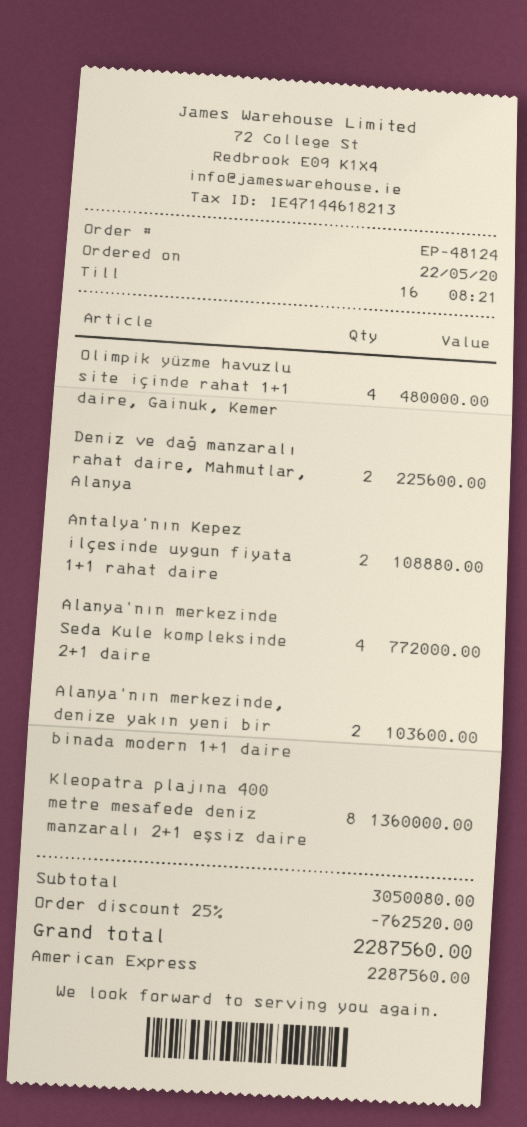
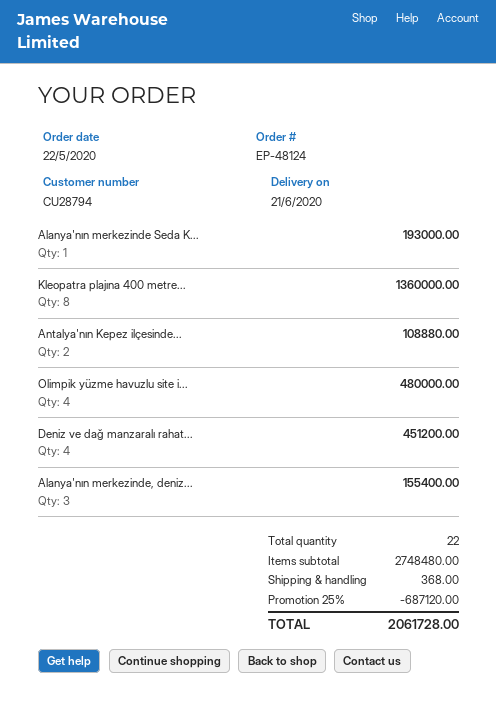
Deniz ve dağ manzaralı rahat daire, Mahmutlar, Alanya: 2 for 225600.00 -> 4 for 451200.00
Alanya'nın merkezinde Seda Kule kompleksinde 2+1 daire: 4 for 772000.00 -> 1 for 193000.00
Alanya'nın merkezinde, denize yakın yeni bir binada modern 1+1 daire: 2 for 103600.00 -> 3 for 155400.00
subtotal: 3050080.00 -> 2748480.00
discount: 25% = 762520.00 -> 25% = 687120.00
shipping: none -> 368.00
total: 2287560.00 -> 2061728.00

